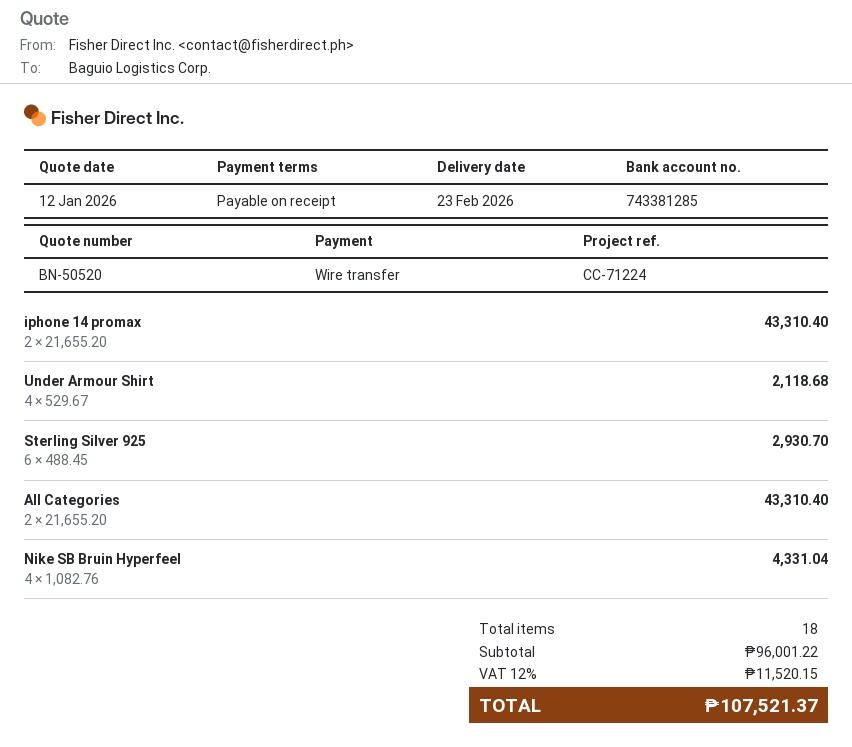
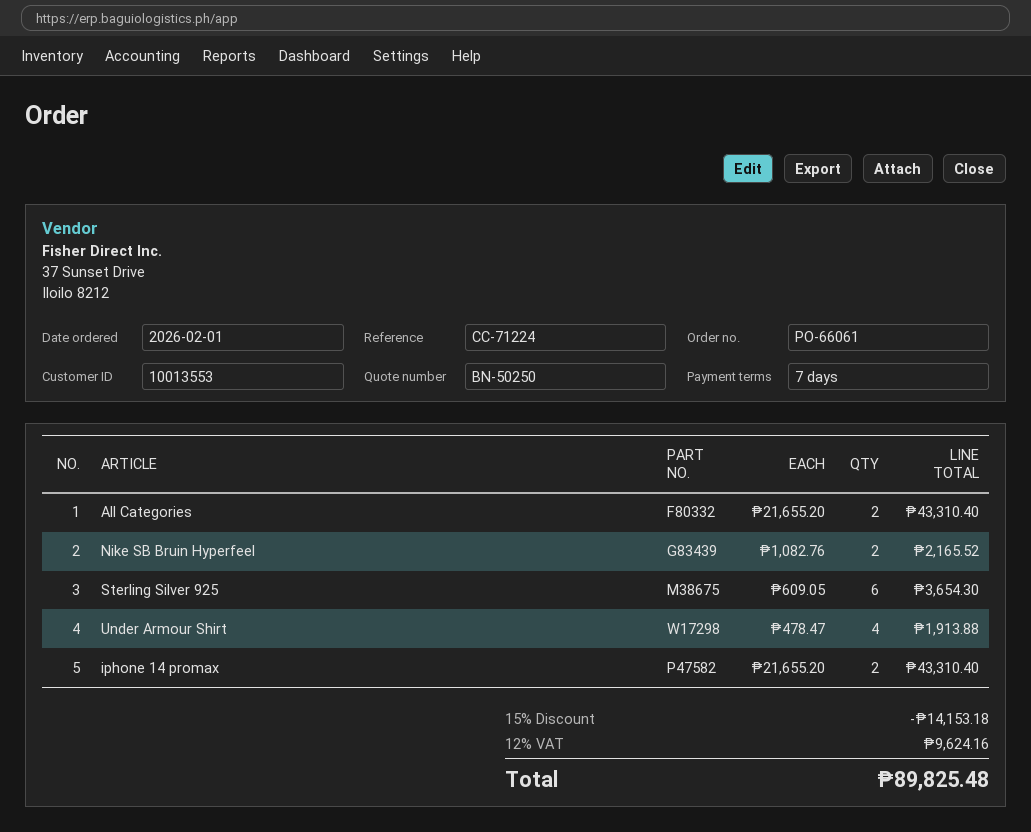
quote number: BN-50520 -> BN-50250
payment terms: on receipt -> 7 days
Under Armour Shirt: 4 x 529.67 = 2118.68 -> 4 x 478.47 = 1913.88
Sterling Silver 925: 6 x 488.45 = 2930.70 -> 6 x 609.05 = 3654.30
Nike SB Bruin Hyperfeel: 4 x 1082.76 = 4331.04 -> 2 x 1082.76 = 2165.52
discount: none -> 15% = 14153.18
tax: 12% = 11520.15 -> 12% = 9624.16
total: 107521.37 -> 89825.48

